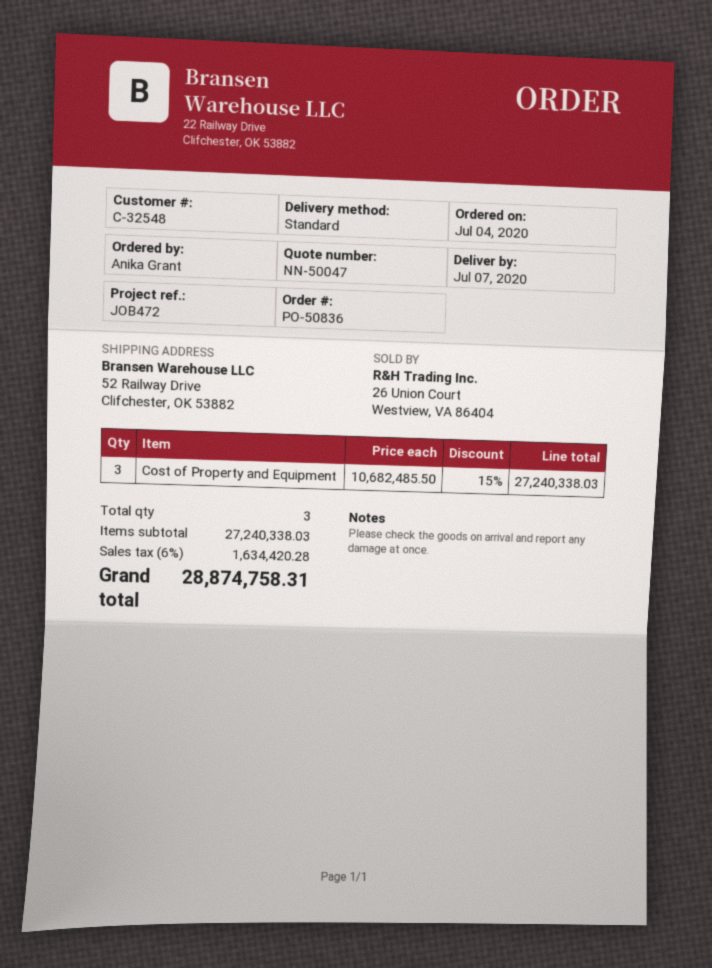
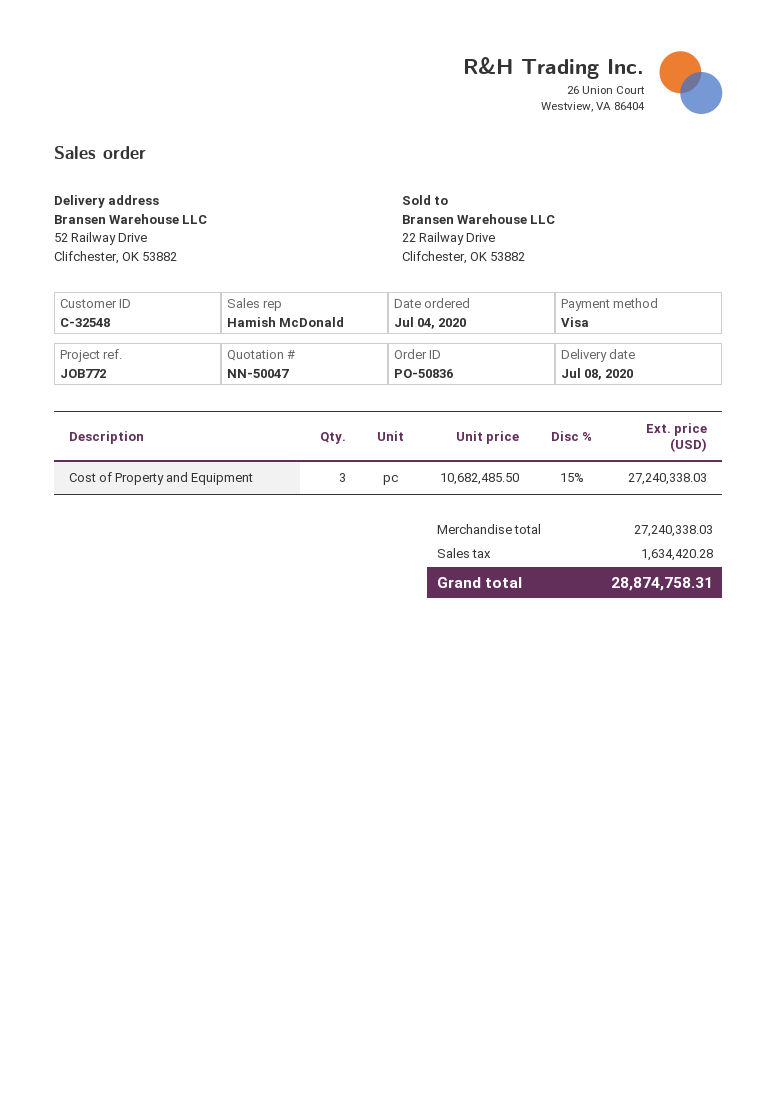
delivery date: 2020-07-07 -> 2020-07-08
reference: JOB472 -> JOB772

